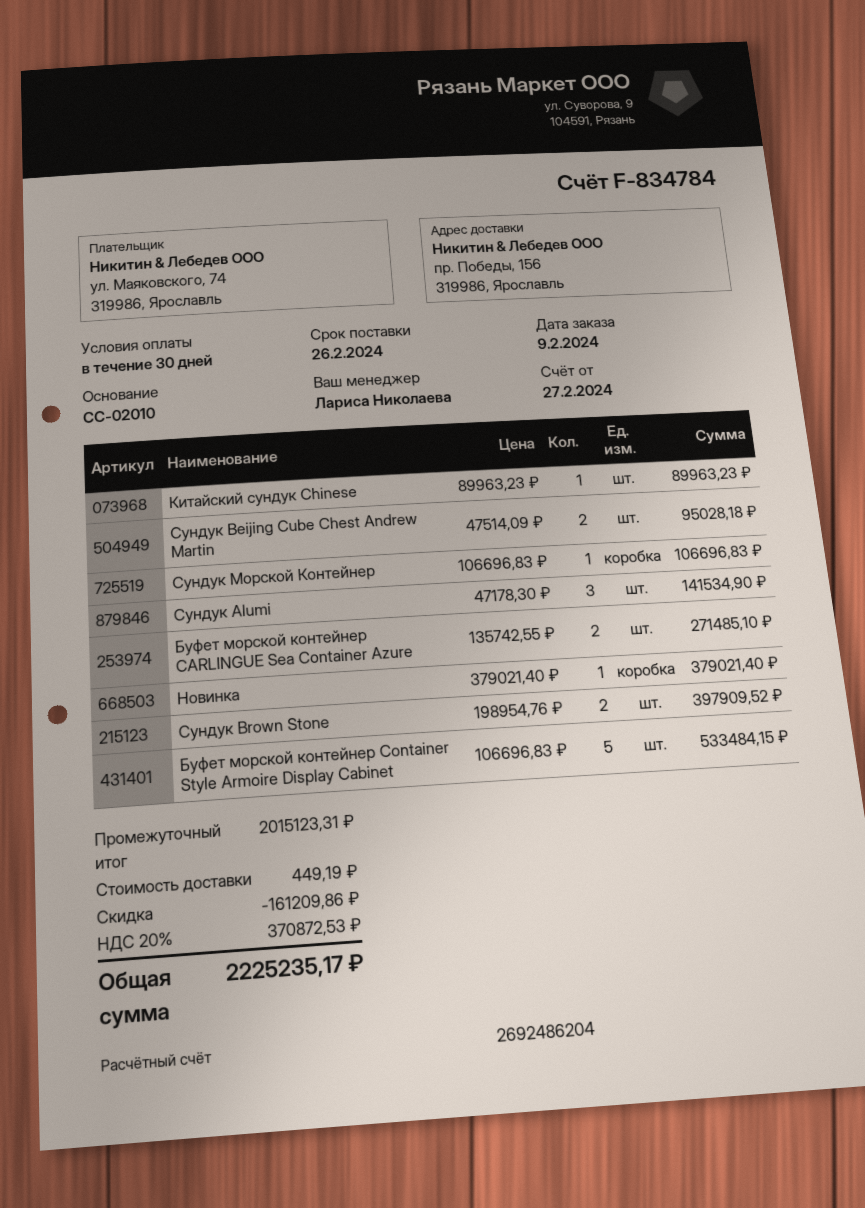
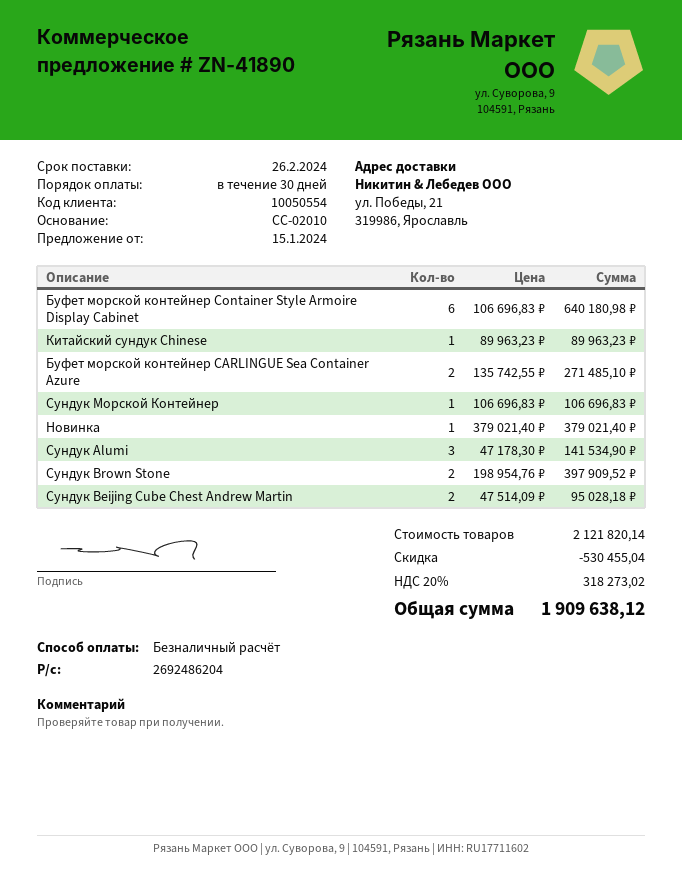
ship to: пр. Победы, 156, 319986, Ярославль -> ул. Победы, 21, 319986, Ярославль
Буфет морской контейнер Container Style Armoire Display Cabinet: 5 x 106696.83 = 533484.15 -> 6 x 106696.83 = 640180.98
subtotal: 2015123.31 -> 2121820.14
discount: 161209.86 -> 530455.04
shipping: 449.19 -> none
tax: 20% = 370872.53 -> 20% = 318273.02
total: 2225235.17 -> 1909638.12

